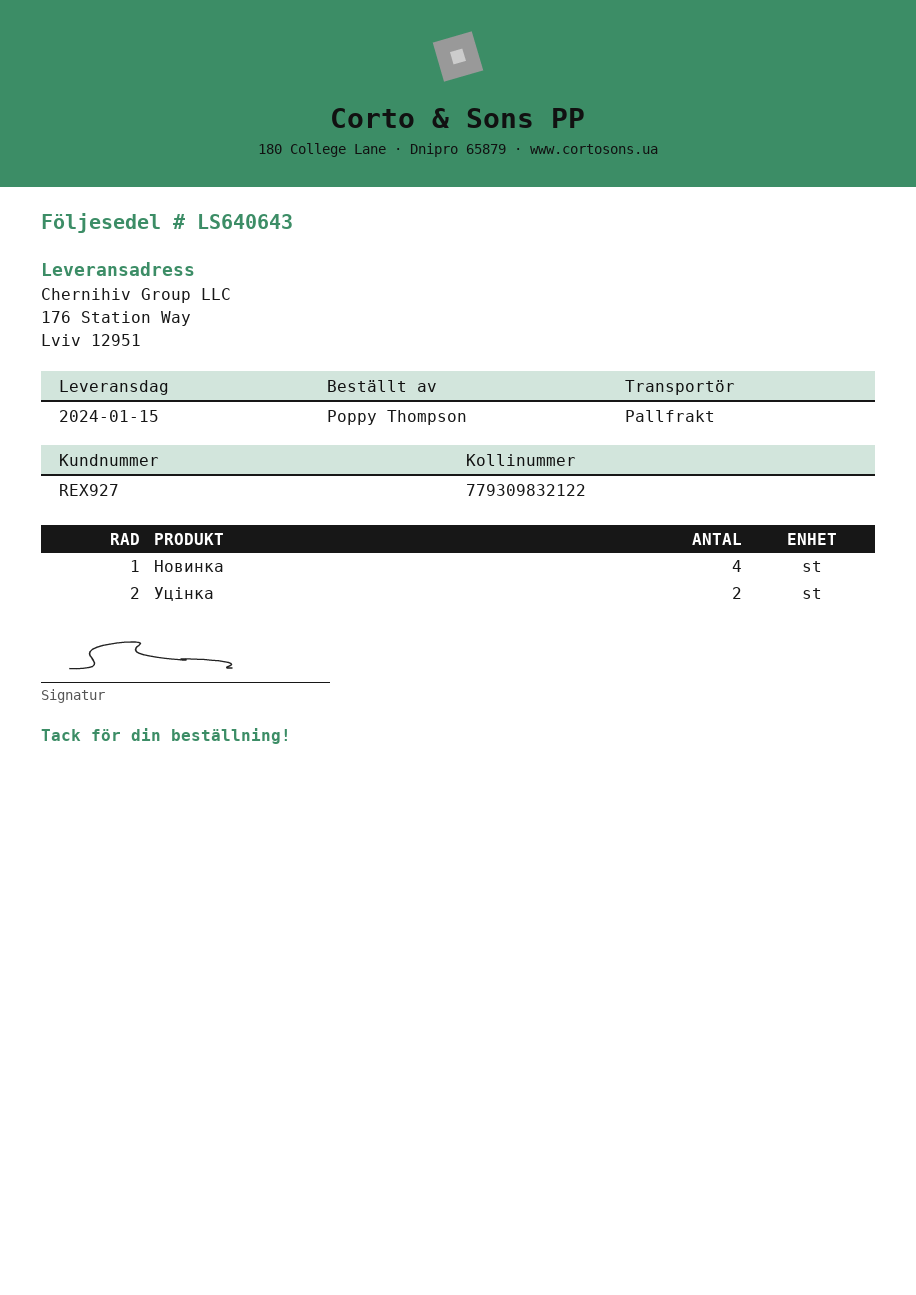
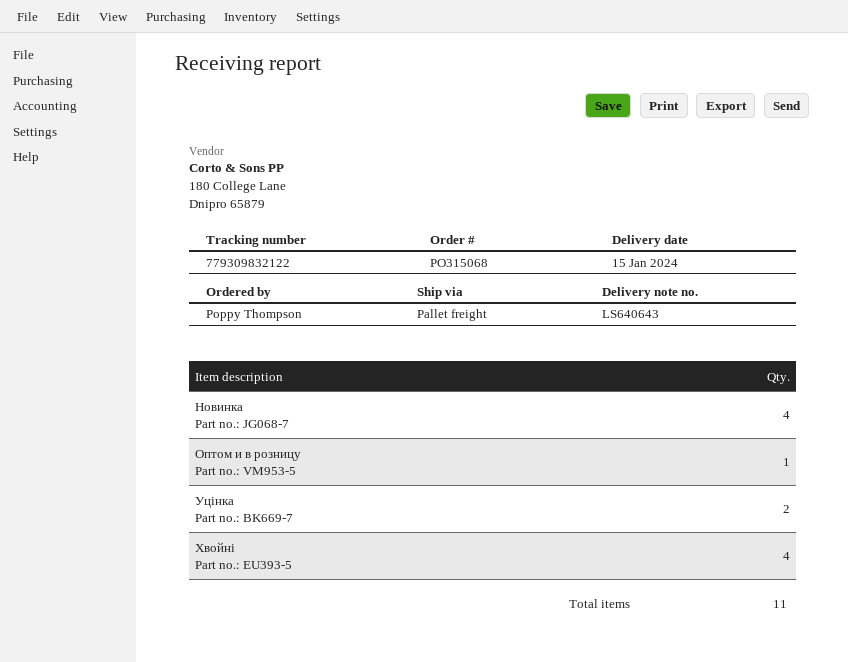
Оптом и в розницу: none -> 1
Хвойні: none -> 4

